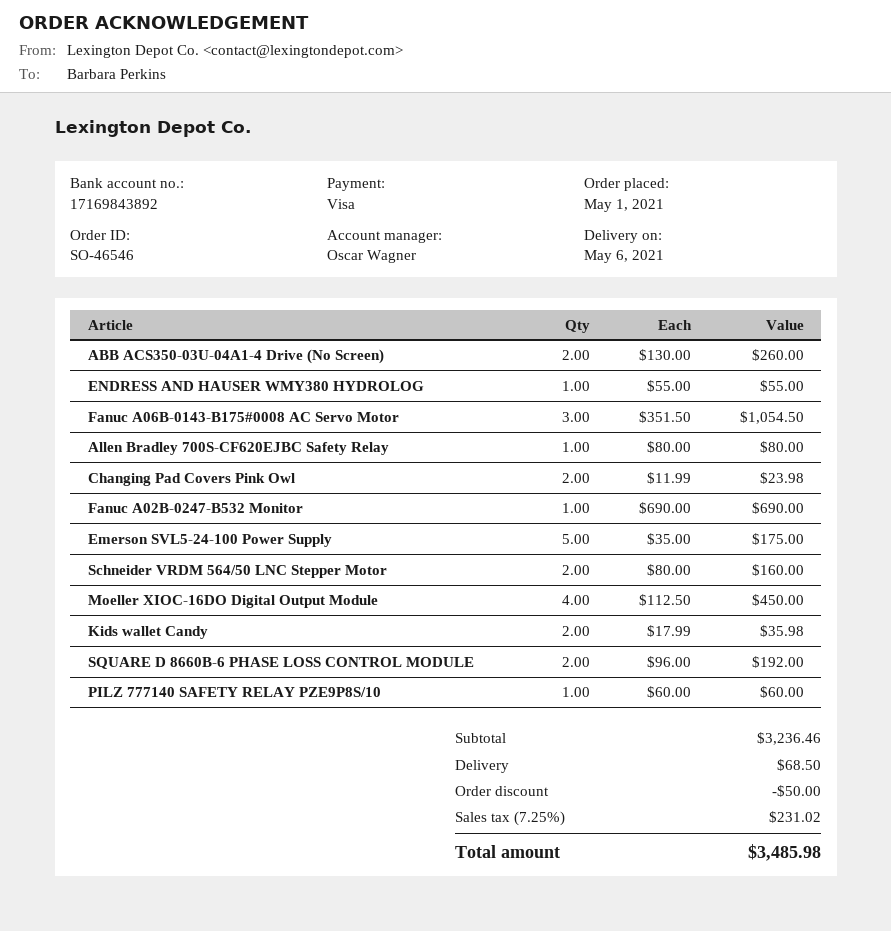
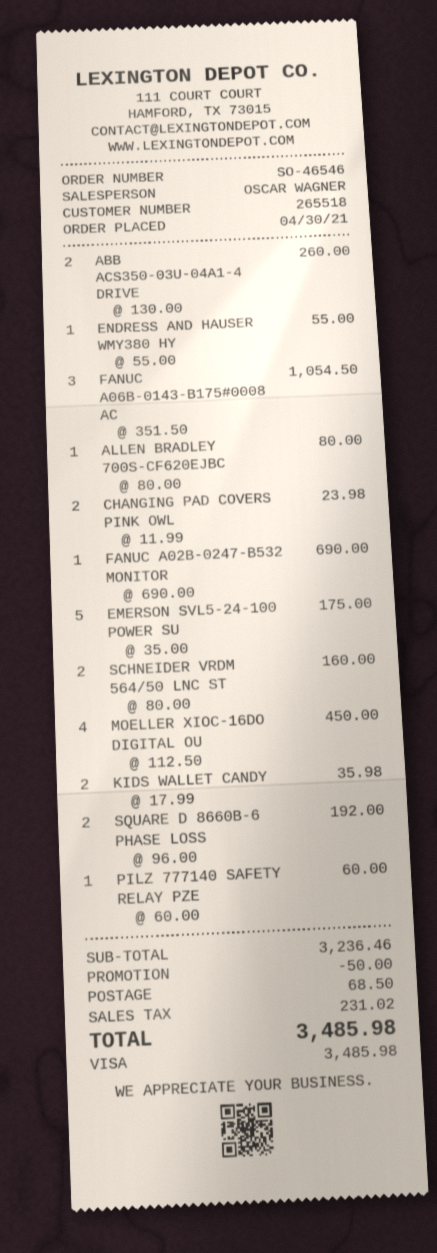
order date: 2021-05-01 -> 2021-04-30

